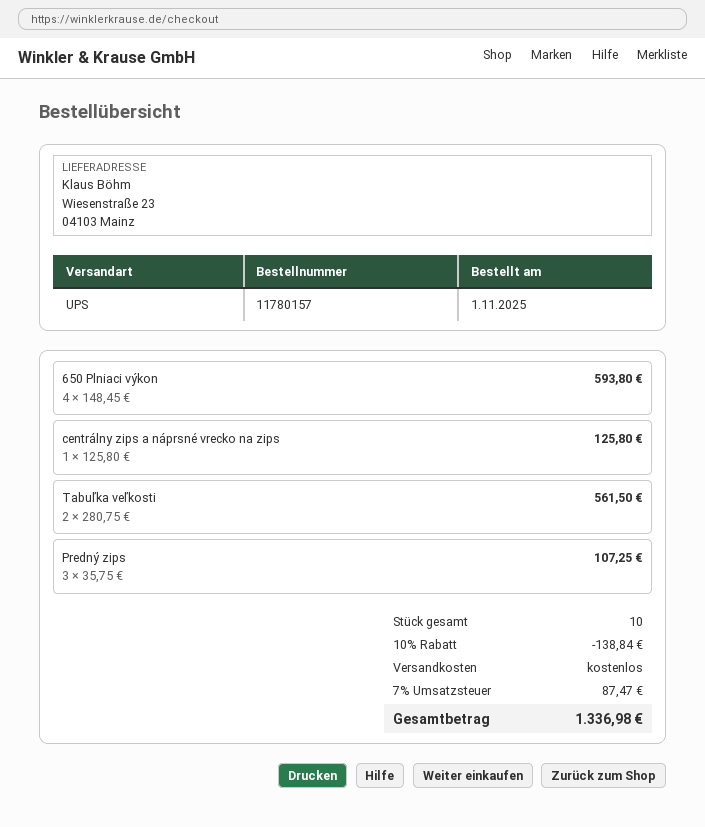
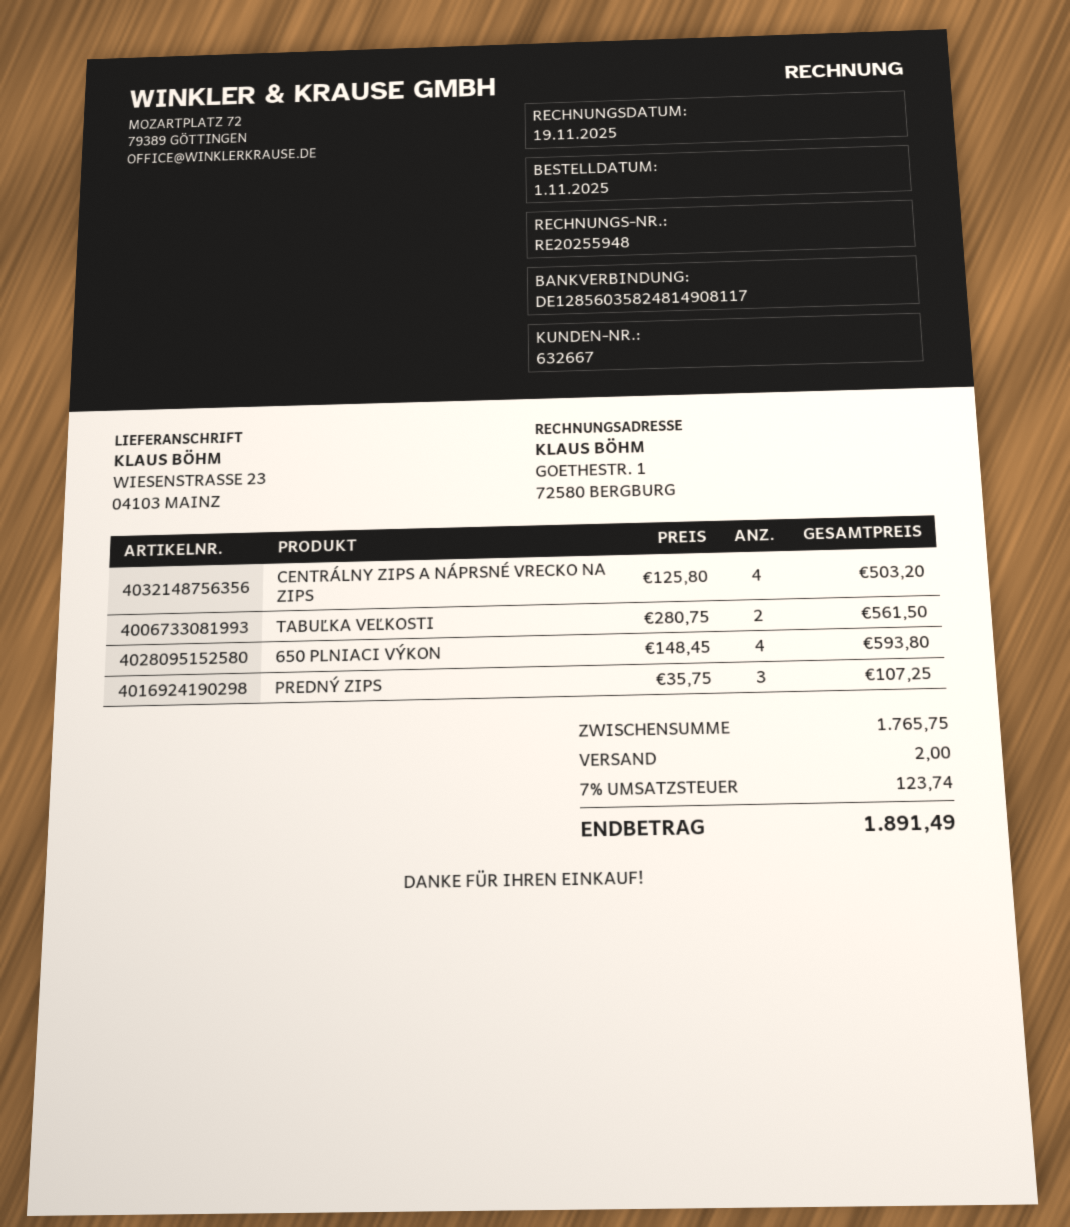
centrálny zips a náprsné vrecko na zips: 1 x 125.80 = 125.80 -> 4 x 125.80 = 503.20
discount: 10% = 138.84 -> none
shipping: 0.00 -> 2.00
tax: 7% = 87.47 -> 7% = 123.74
total: 1336.98 -> 1891.49

